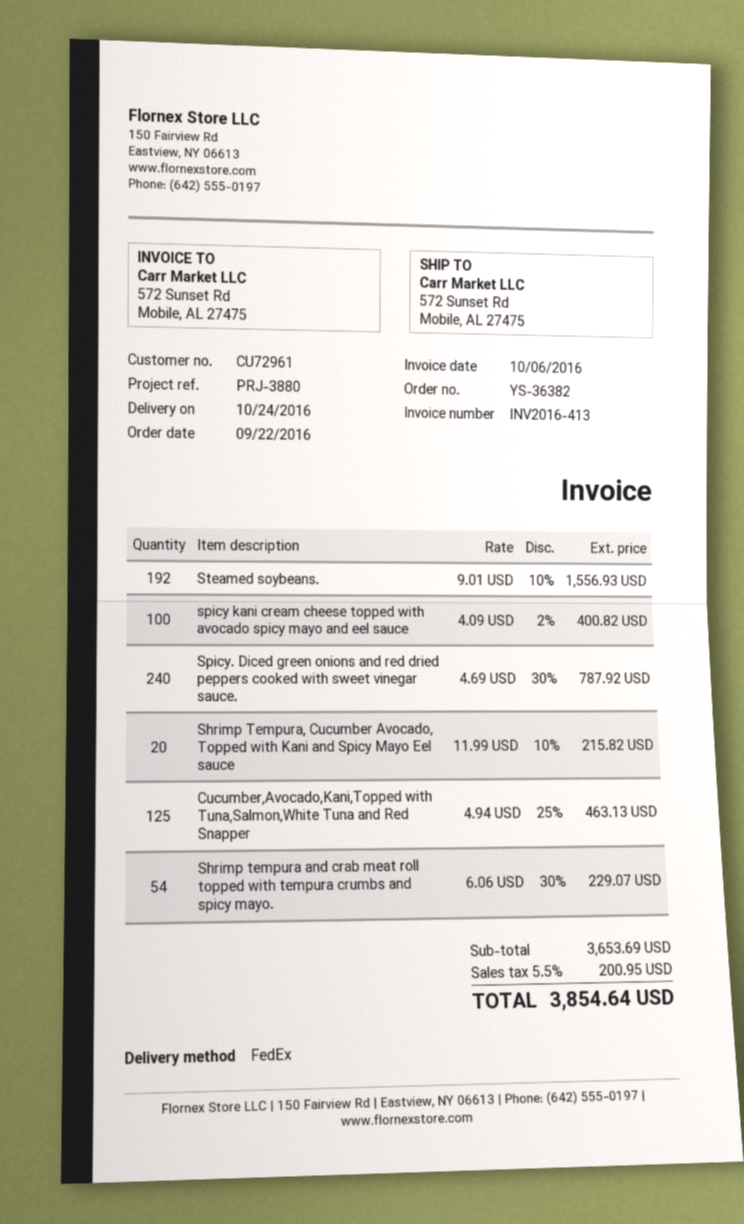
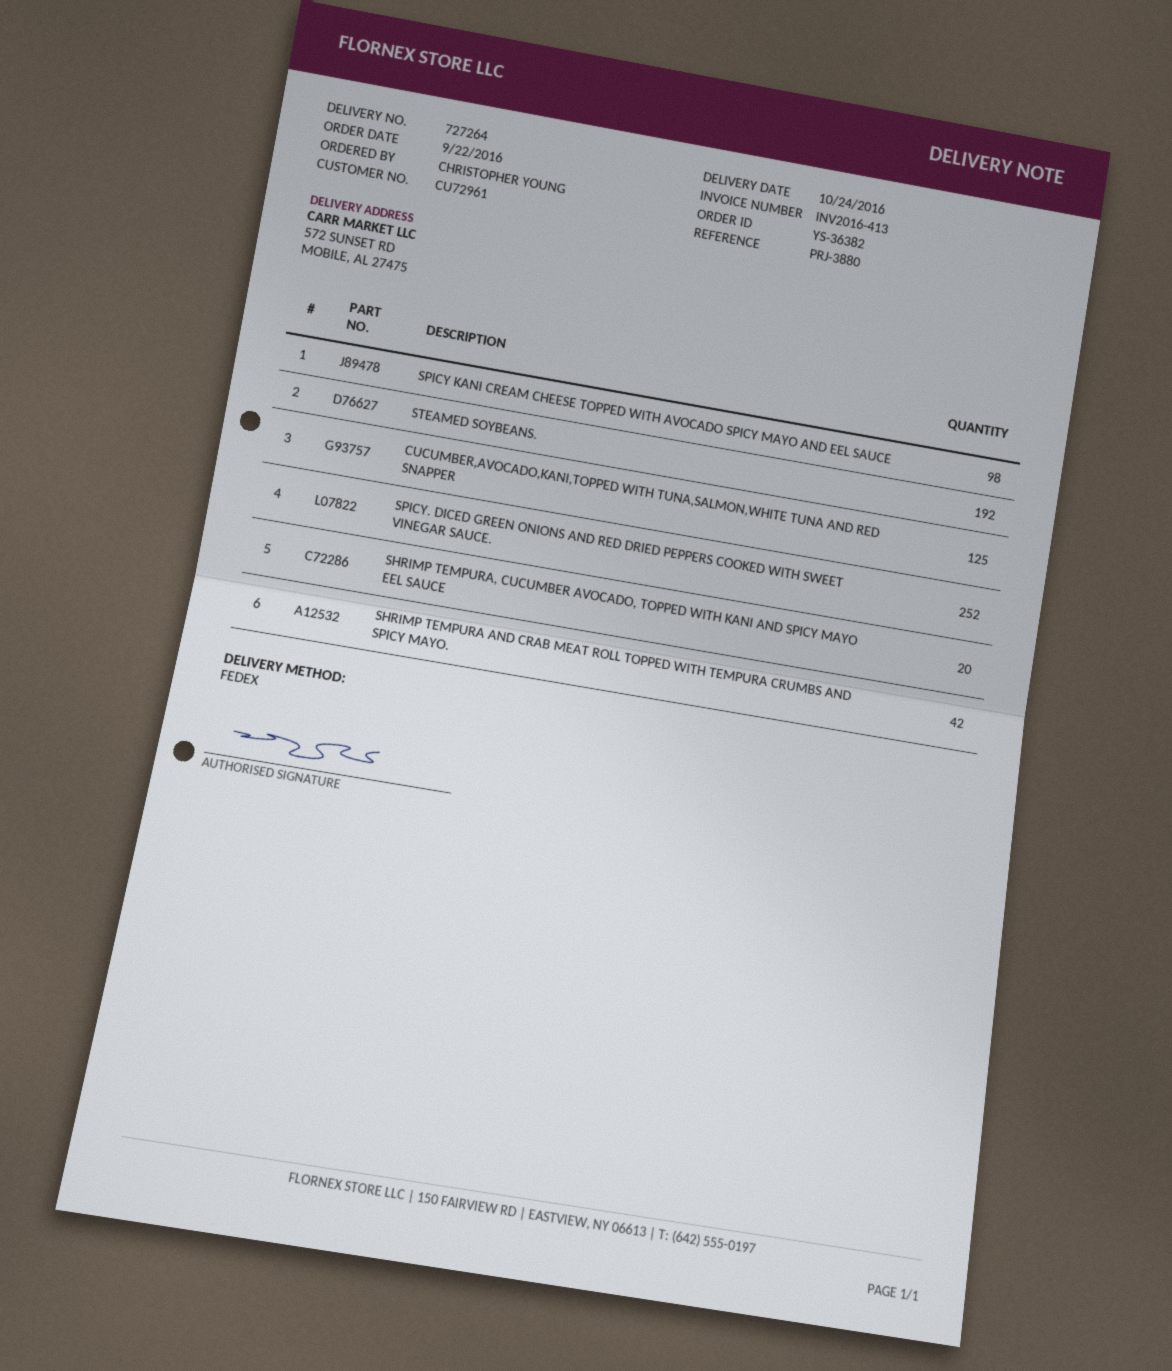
spicy kani cream cheese topped with avocado spicy mayo and eel sauce: 100 -> 98
Spicy. Diced green onions and red dried peppers cooked with sweet vinegar sauce.: 240 -> 252
Shrimp tempura and crab meat roll topped with tempura crumbs and spicy mayo.: 54 -> 42

